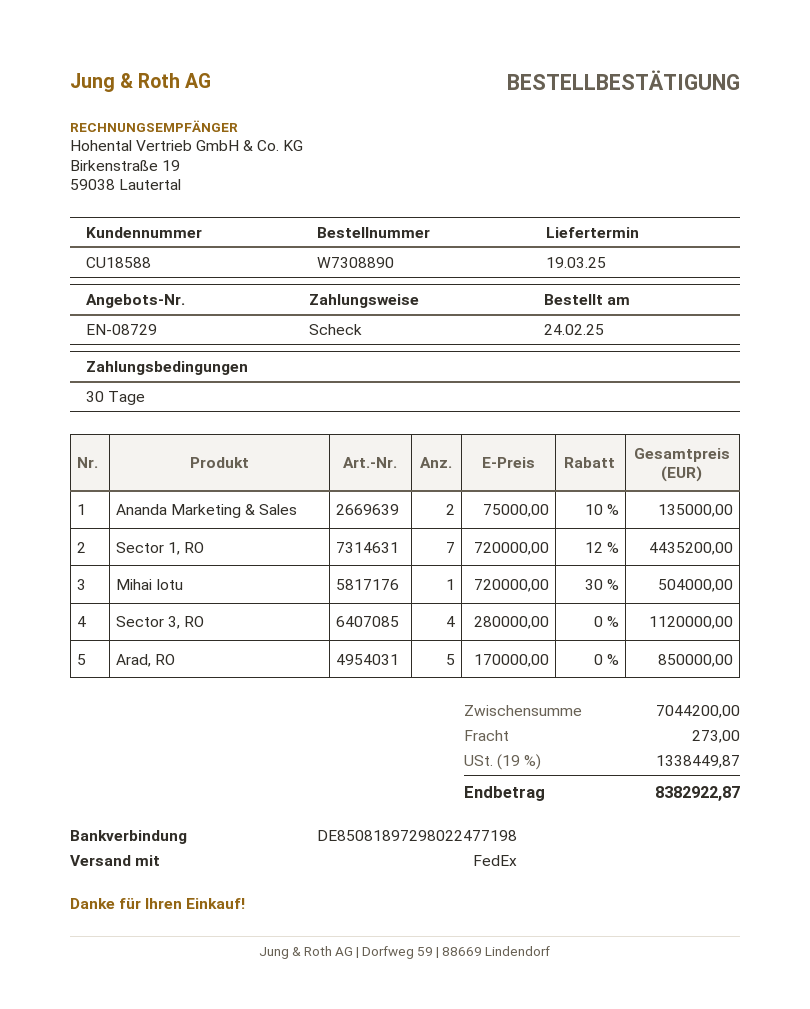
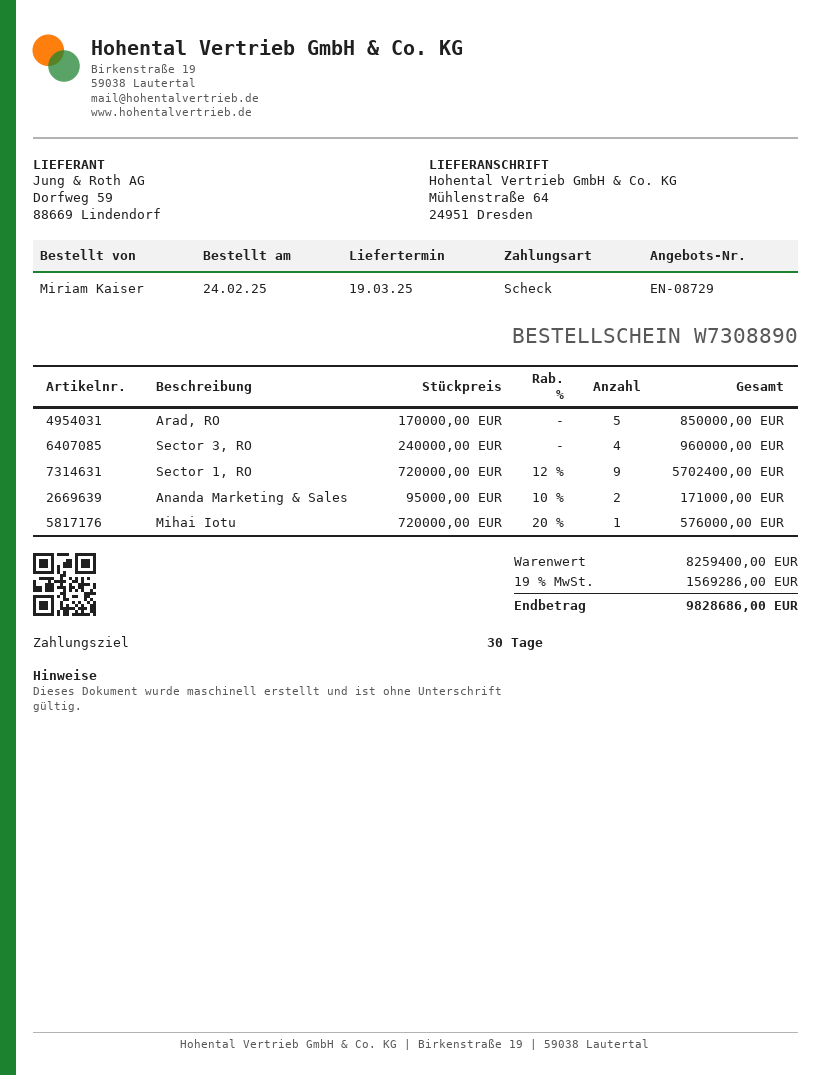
Ananda Marketing & Sales: 2 x 75000.00 - 10% = 135000.00 -> 2 x 95000.00 - 10% = 171000.00
Sector 1, RO: 7 x 720000.00 - 12% = 4435200.00 -> 9 x 720000.00 - 12% = 5702400.00
Mihai Iotu: 1 x 720000.00 - 30% = 504000.00 -> 1 x 720000.00 - 20% = 576000.00
Sector 3, RO: 4 x 280000.00 = 1120000.00 -> 4 x 240000.00 = 960000.00
subtotal: 7044200.00 -> 8259400.00
shipping: 273.00 -> none
tax: 19% = 1338449.87 -> 19% = 1569286.00
total: 8382922.87 -> 9828686.00

